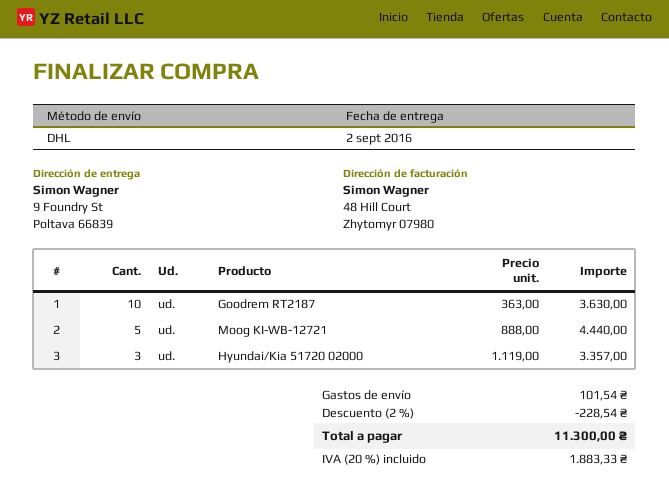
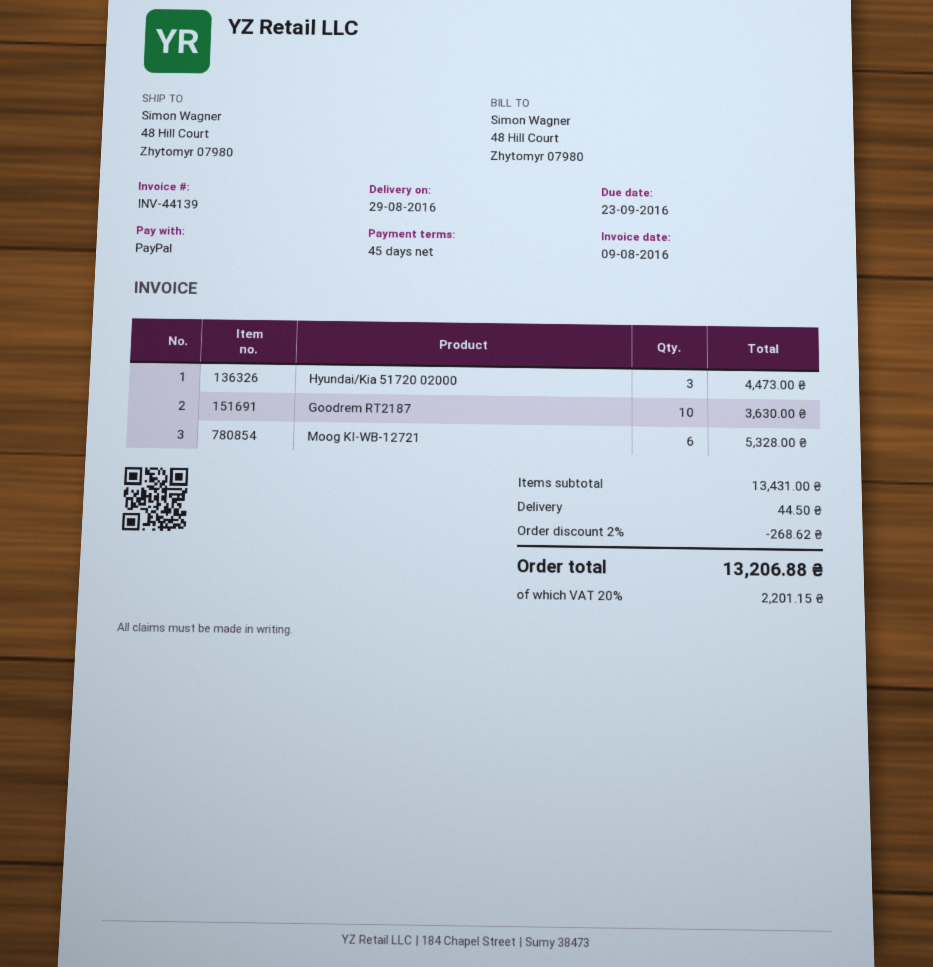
delivery date: 2016-09-02 -> 2016-08-29
ship to: 9 Foundry St, Poltava 66839 -> 48 Hill Court, Zhytomyr 07980
Moog KI-WB-12721: 5 for 4440.00 -> 6 for 5328.00
Hyundai/Kia 51720 02000: 3 for 3357.00 -> 3 for 4473.00
discount: 2% = 228.54 -> 2% = 268.62
shipping: 101.54 -> 44.50
tax: 20% = 1883.33 -> 20% = 2201.15
total: 11300.00 -> 13206.88

